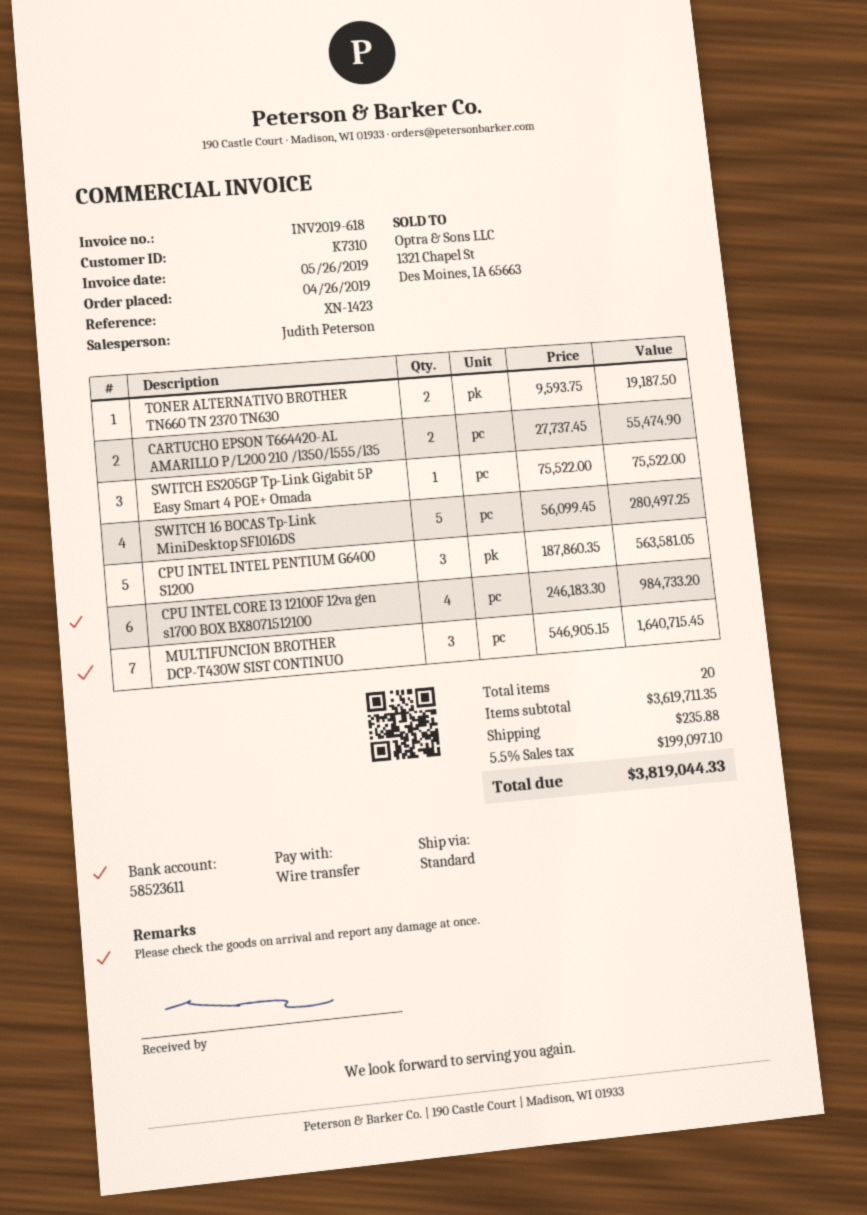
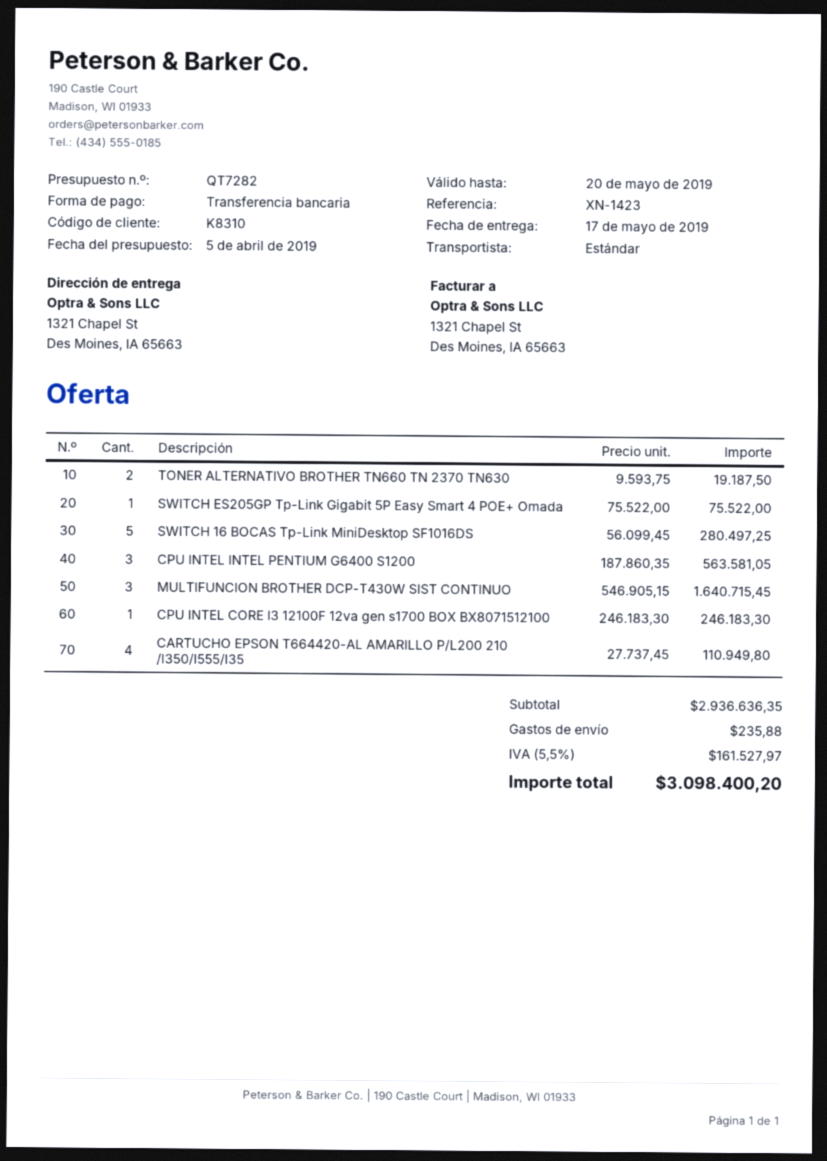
customer number: K7310 -> K8310
CARTUCHO EPSON T664420-AL AMARILLO P/L200 210 /l350/l555/l35: 2 x 27737.45 = 55474.90 -> 4 x 27737.45 = 110949.80
CPU INTEL CORE I3 12100F 12va gen s1700 BOX BX8071512100: 4 x 246183.30 = 984733.20 -> 1 x 246183.30 = 246183.30
subtotal: 3619711.35 -> 2936636.35
tax: 5.5% = 199097.10 -> 5.5% = 161527.97
total: 3819044.33 -> 3098400.20

